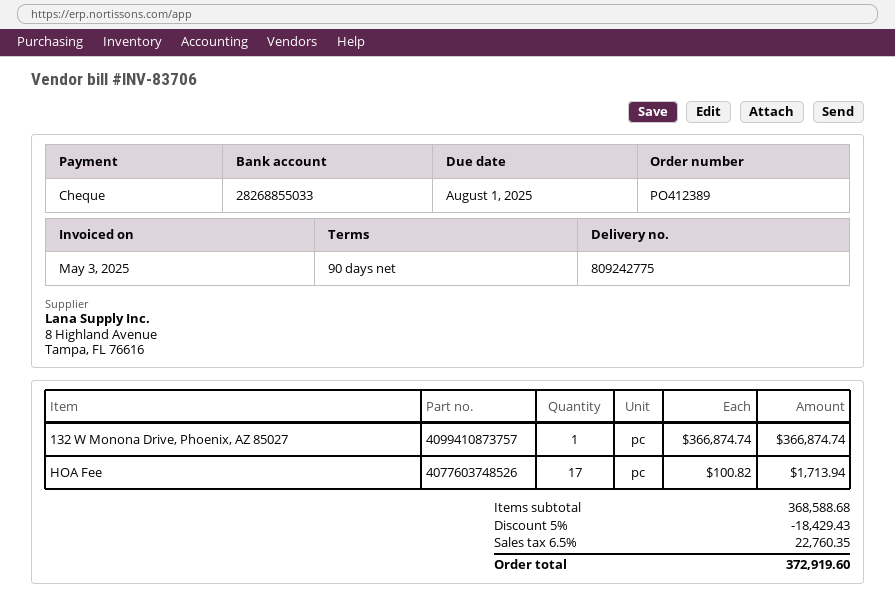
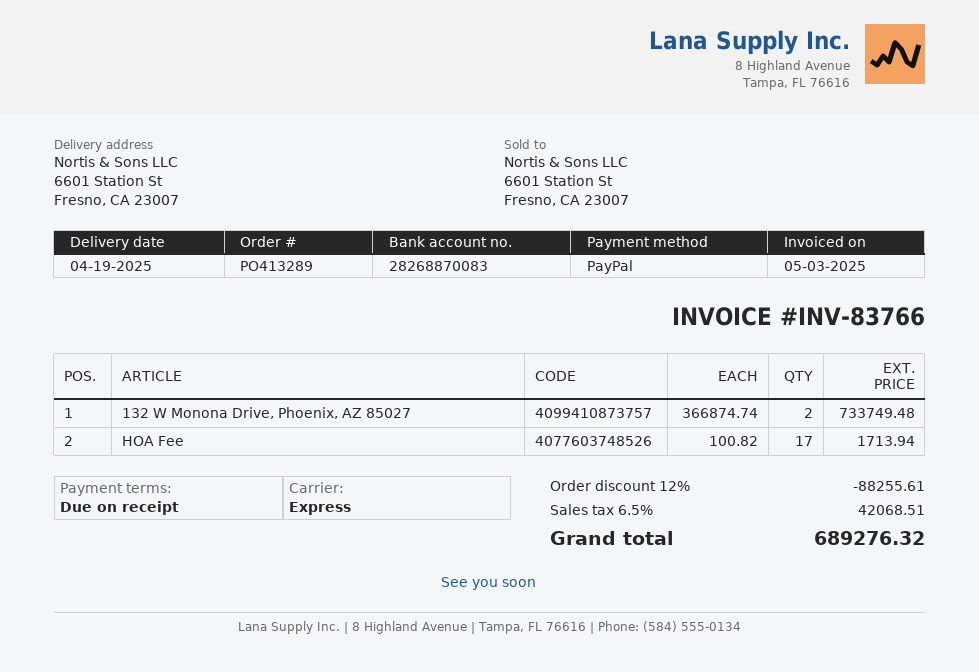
order number: PO412389 -> PO413289
invoice number: INV-83706 -> INV-83766
payment terms: 90 days -> on receipt
payment method: cheque -> PayPal
bank account: 28268855033 -> 28268870083
132 W Monona Drive, Phoenix, AZ 85027: 1 x 366874.74 = 366874.74 -> 2 x 366874.74 = 733749.48
discount: 5% = 18429.43 -> 12% = 88255.61
tax: 6.5% = 22760.35 -> 6.5% = 42068.51
total: 372919.60 -> 689276.32

